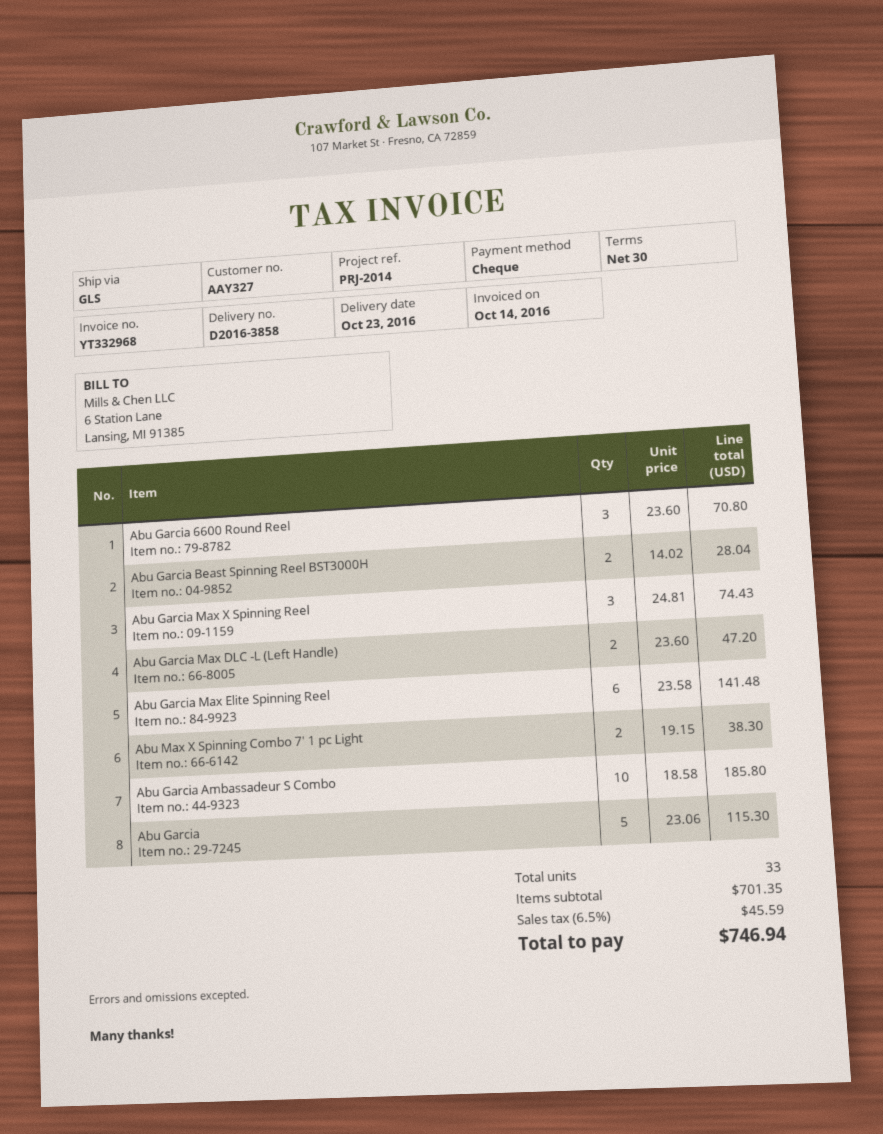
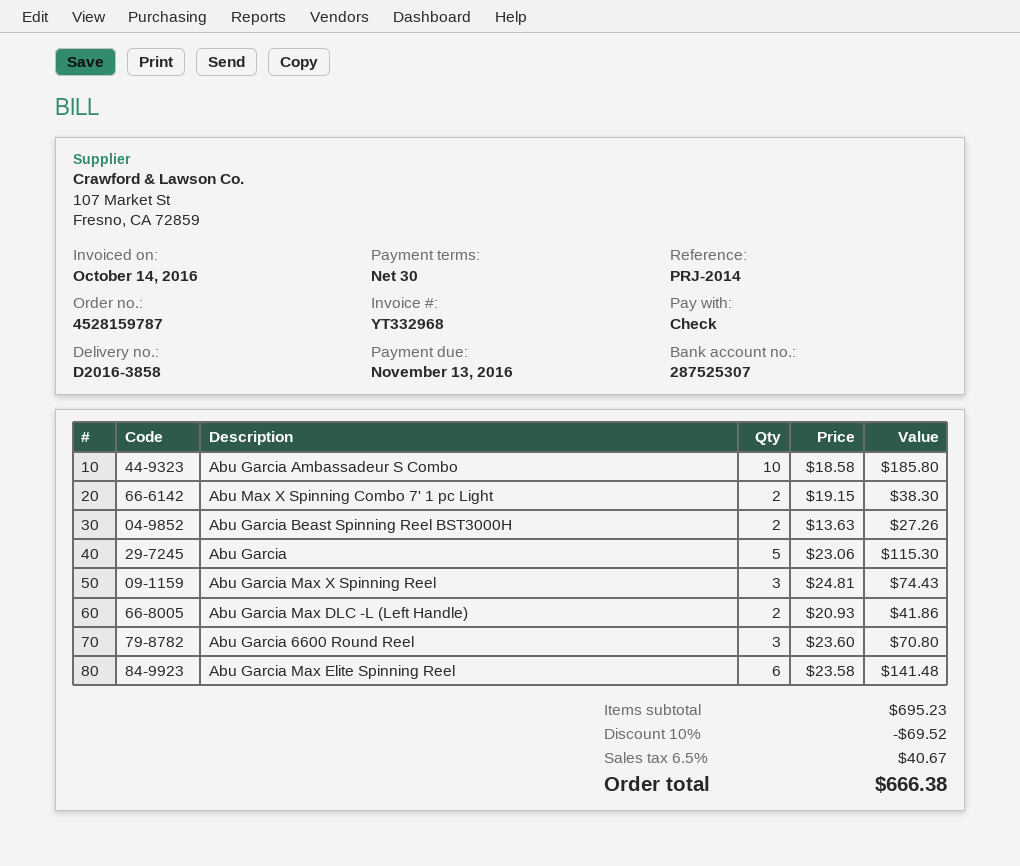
Abu Garcia Beast Spinning Reel BST3000H: 2 x 14.02 = 28.04 -> 2 x 13.63 = 27.26
Abu Garcia Max DLC -L (Left Handle): 2 x 23.60 = 47.20 -> 2 x 20.93 = 41.86
subtotal: 701.35 -> 695.23
discount: none -> 10% = 69.52
tax: 6.5% = 45.59 -> 6.5% = 40.67
total: 746.94 -> 666.38

